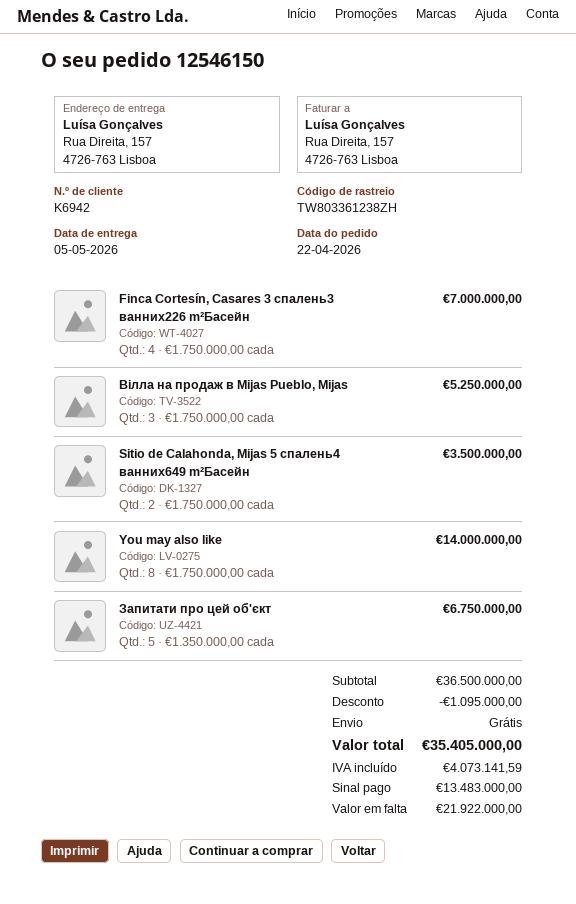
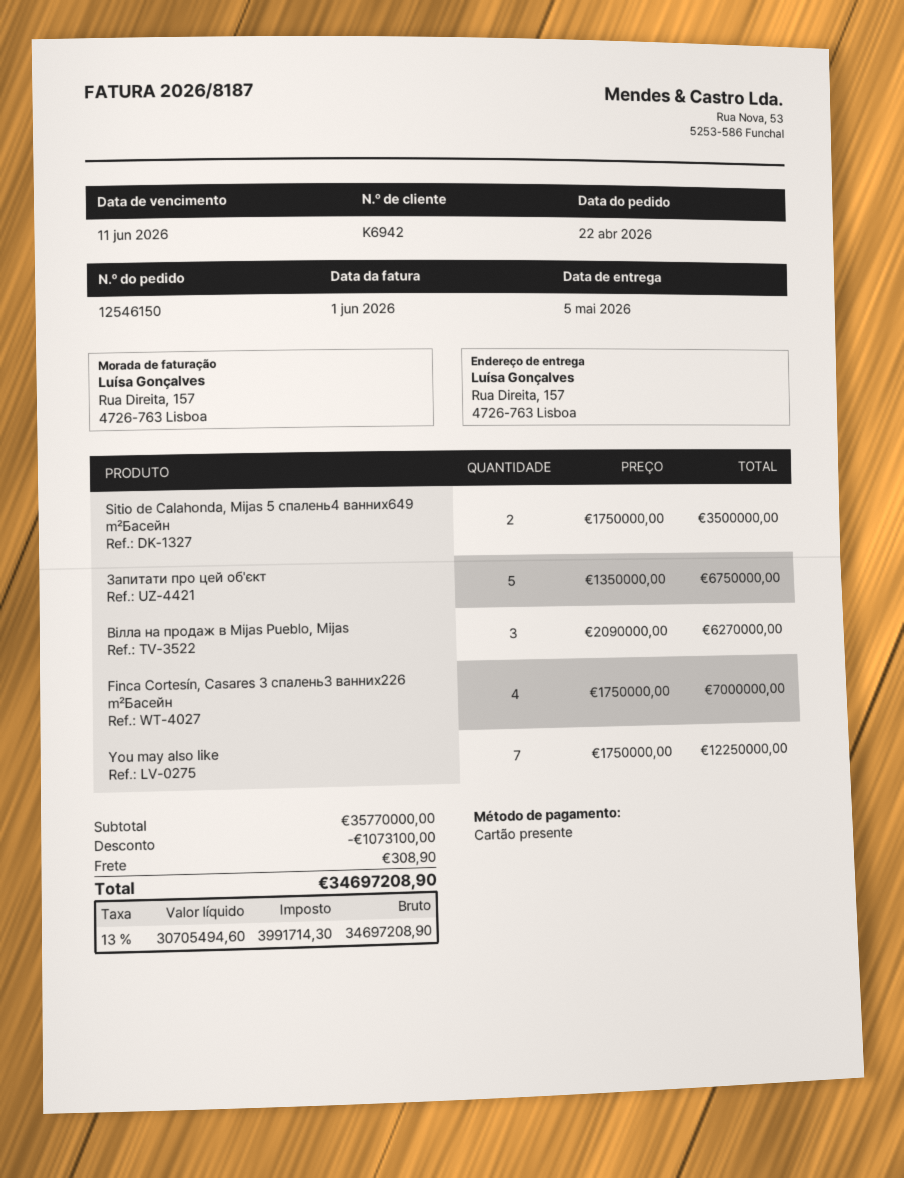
Вілла на продаж в Mijas Pueblo, Mijas: 3 x 1750000.00 = 5250000.00 -> 3 x 2090000.00 = 6270000.00
You may also like: 8 x 1750000.00 = 14000000.00 -> 7 x 1750000.00 = 12250000.00
subtotal: 36500000.00 -> 35770000.00
discount: 1095000.00 -> 1073100.00
shipping: 0.00 -> 308.90
tax: 4073141.59 -> 3991714.30
total: 35405000.00 -> 34697208.90

